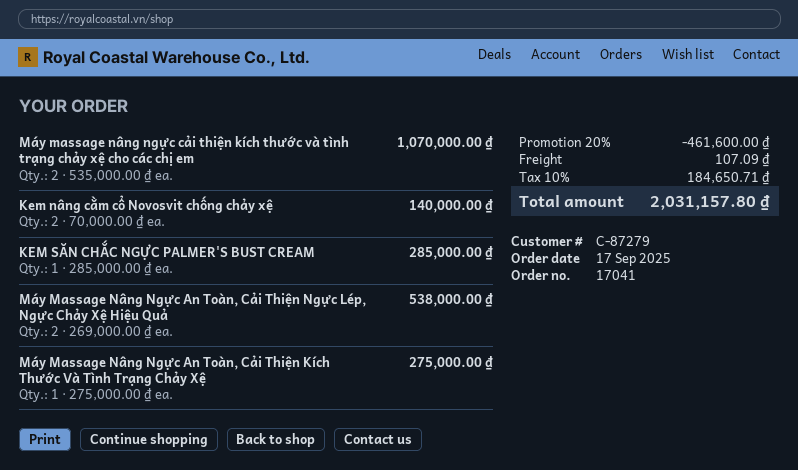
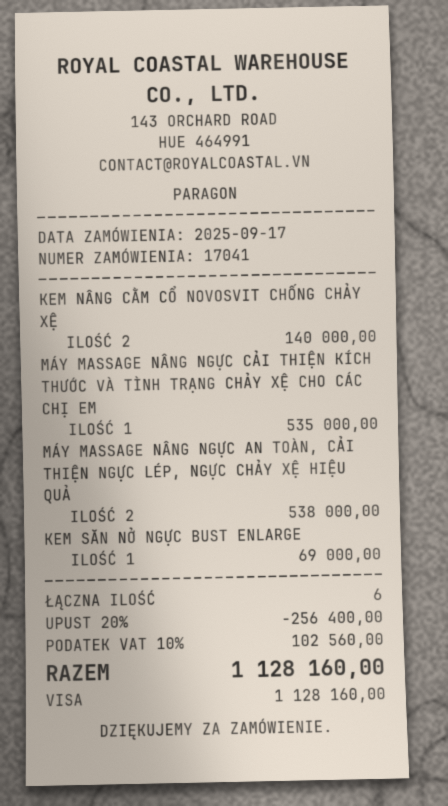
Máy massage nâng ngực cải thiện kích thước và tình trạng chảy xệ cho các chị em: 2 for 1070000.00 -> 1 for 535000.00
KEM SĂN CHẮC NGỰC PALMER'S BUST CREAM: 1 for 285000.00 -> none
Máy Massage Nâng Ngực An Toàn, Cải Thiện Kích Thước Và Tình Trạng Chảy Xệ: 1 for 275000.00 -> none
KEM SĂN NỞ NGỰC BUST ENLARGE: none -> 1 for 69000.00
discount: 20% = 461600.00 -> 20% = 256400.00
shipping: 107.09 -> none
tax: 10% = 184650.71 -> 10% = 102560.00
total: 2031157.80 -> 1128160.00

